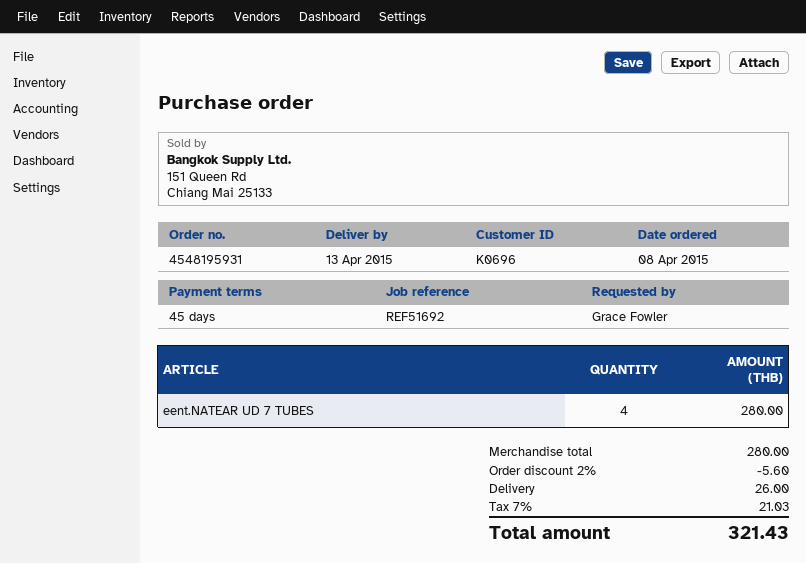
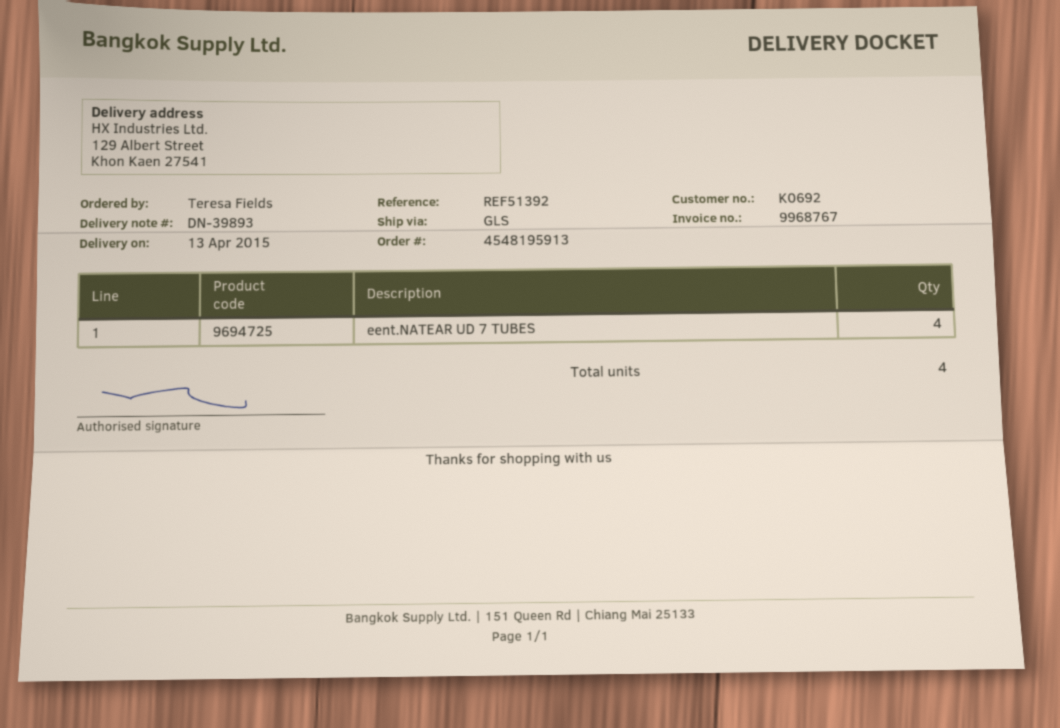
order number: 4548195931 -> 4548195913
customer number: K0696 -> K0692
reference: REF51692 -> REF51392
ordered by: Grace Fowler -> Teresa Fields

